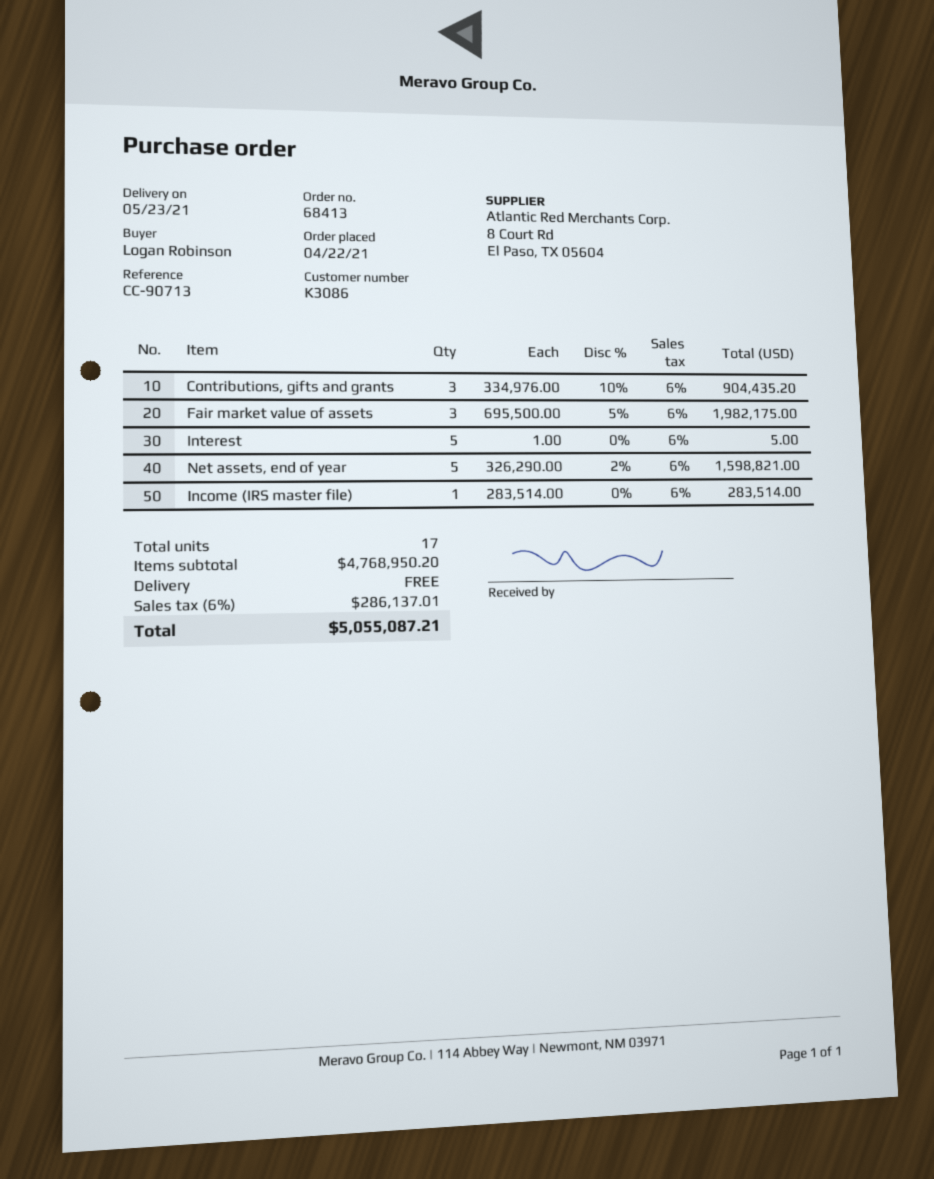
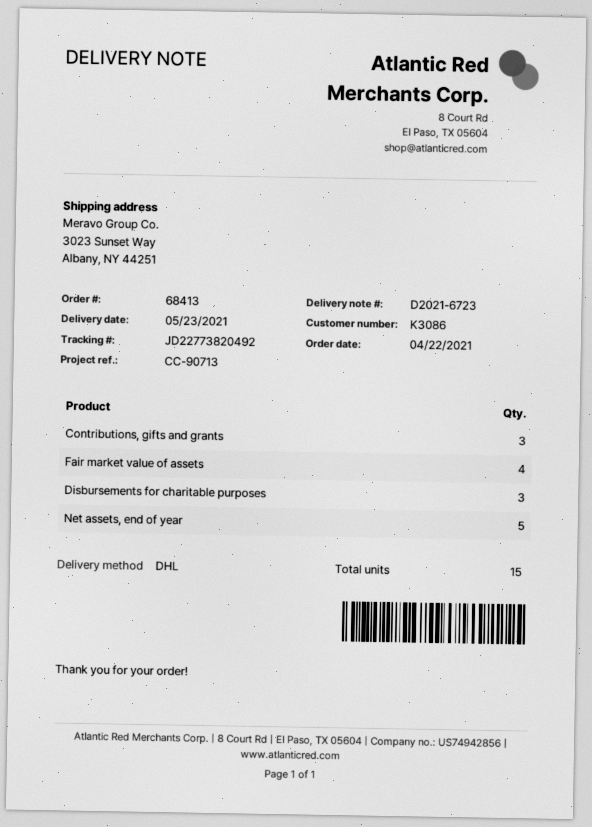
Fair market value of assets: 3 -> 4
Interest: 5 -> none
Income (IRS master file): 1 -> none
Disbursements for charitable purposes: none -> 3
total quantity: 17 -> 15

